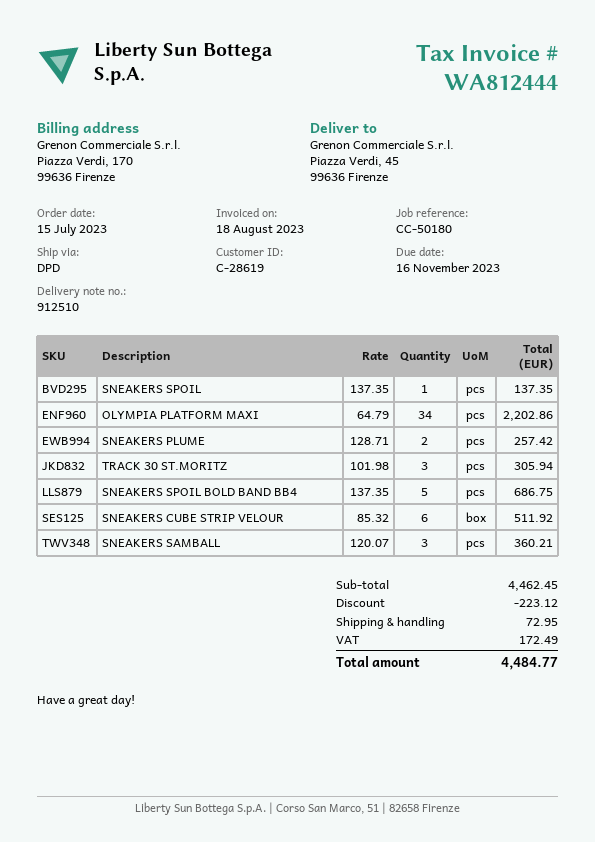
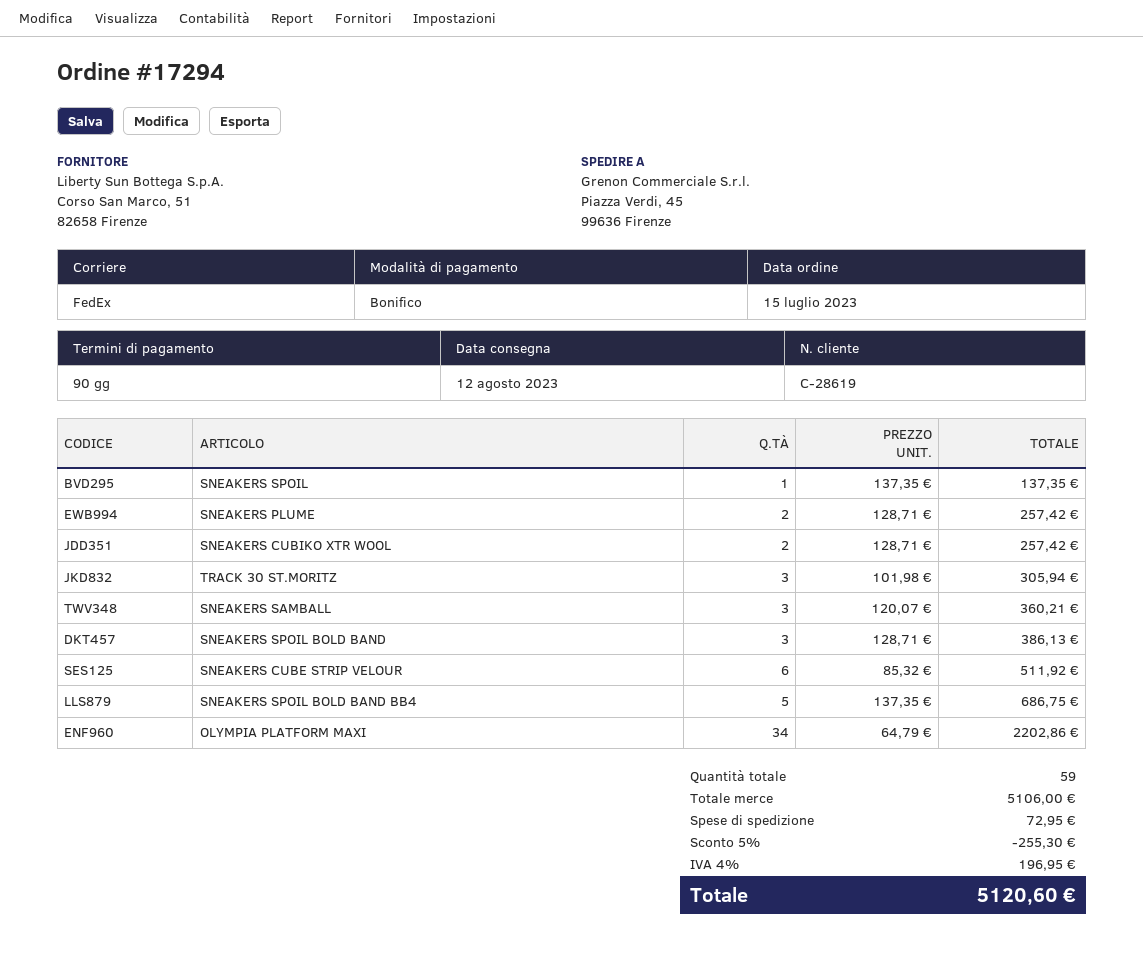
shipping method: DPD -> FedEx
SNEAKERS CUBIKO XTR WOOL: none -> 2 x 128.71 = 257.42
SNEAKERS SPOIL BOLD BAND: none -> 3 x 128.71 = 386.13
subtotal: 4462.45 -> 5106.00
discount: 223.12 -> 255.30
tax: 172.49 -> 196.95
total: 4484.77 -> 5120.60

